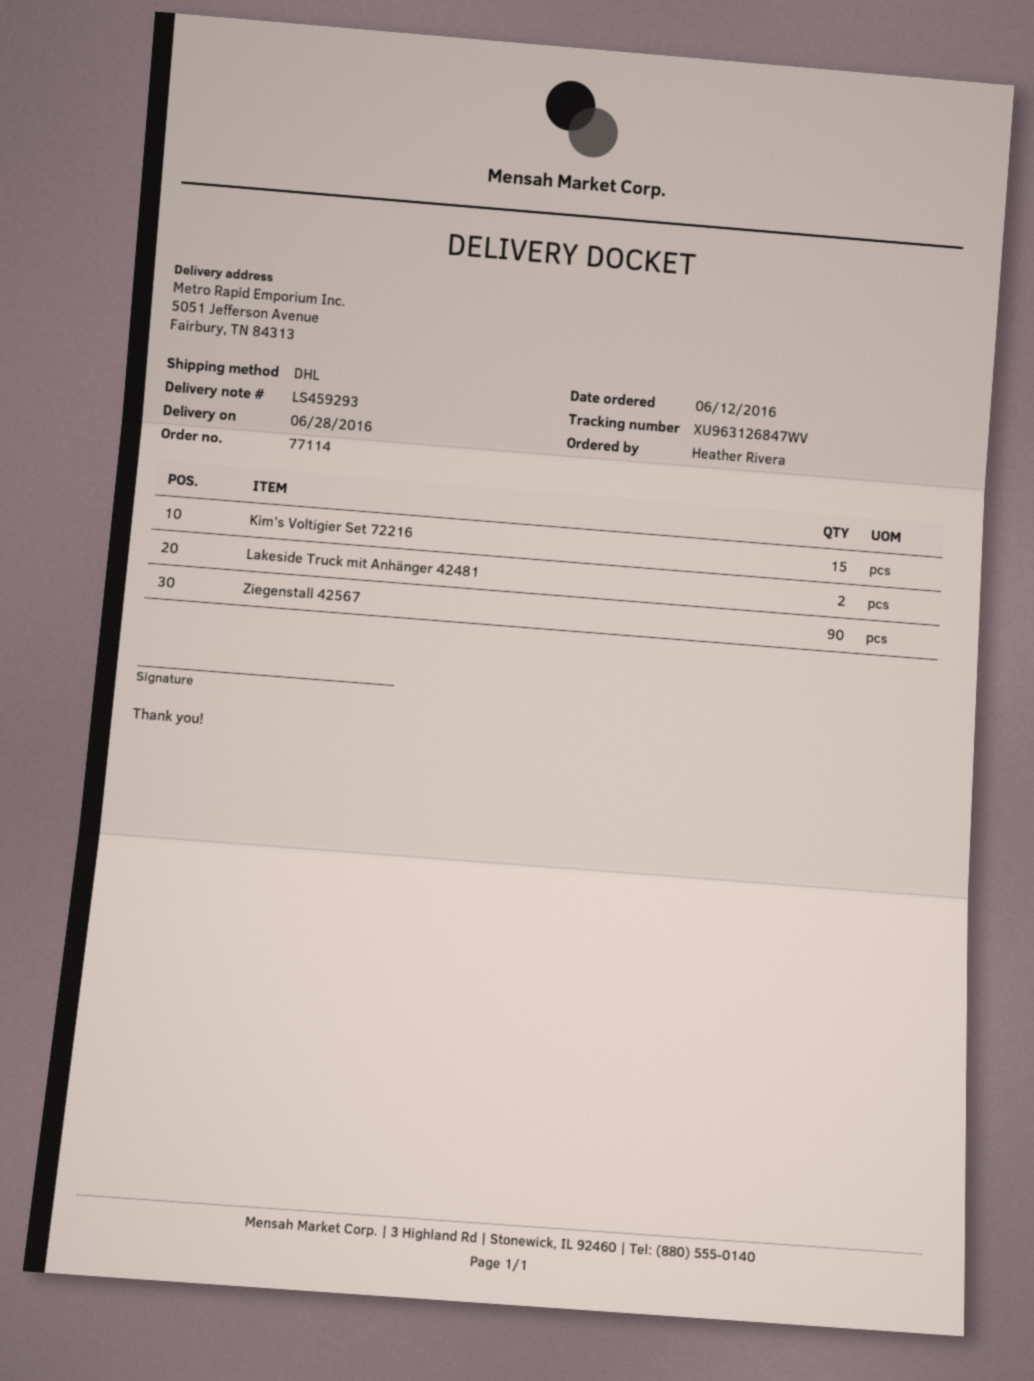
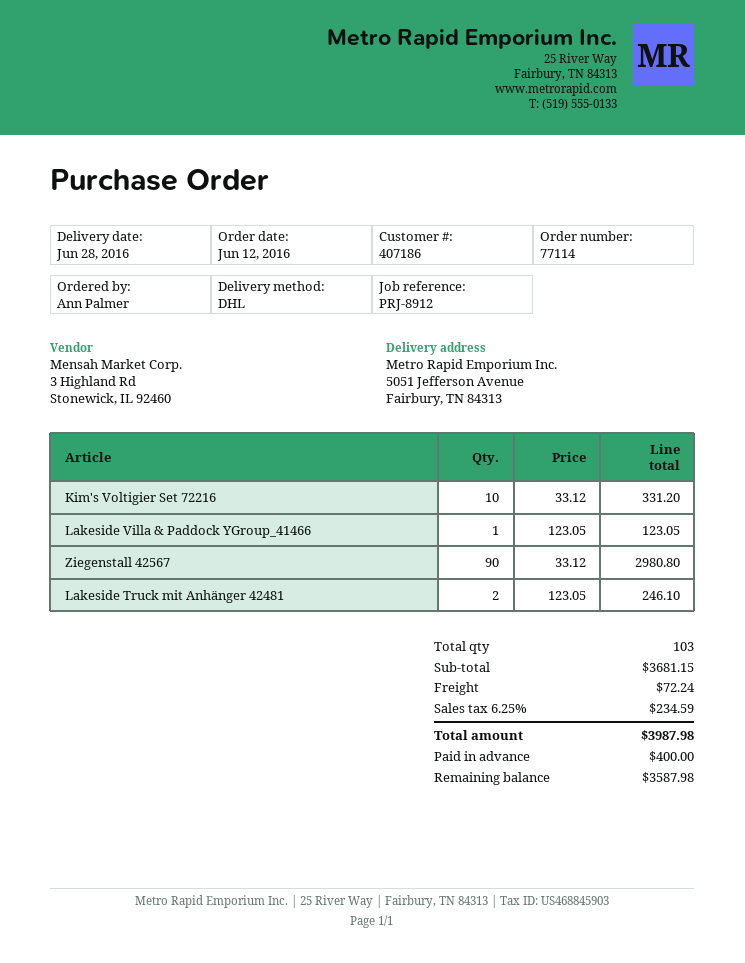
ordered by: Heather Rivera -> Ann Palmer
Kim's Voltigier Set 72216: 15 -> 10
Lakeside Villa & Paddock YGroup_41466: none -> 1

